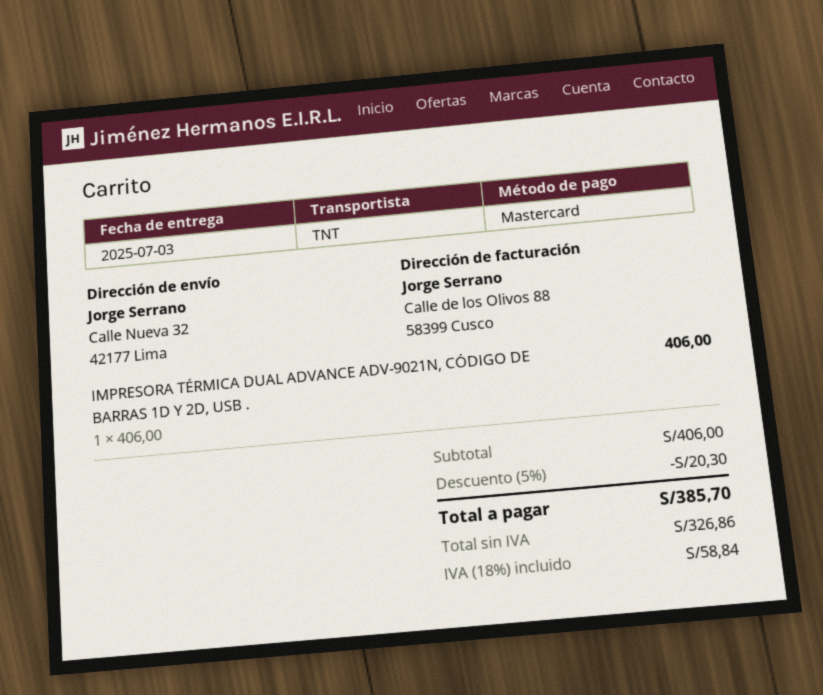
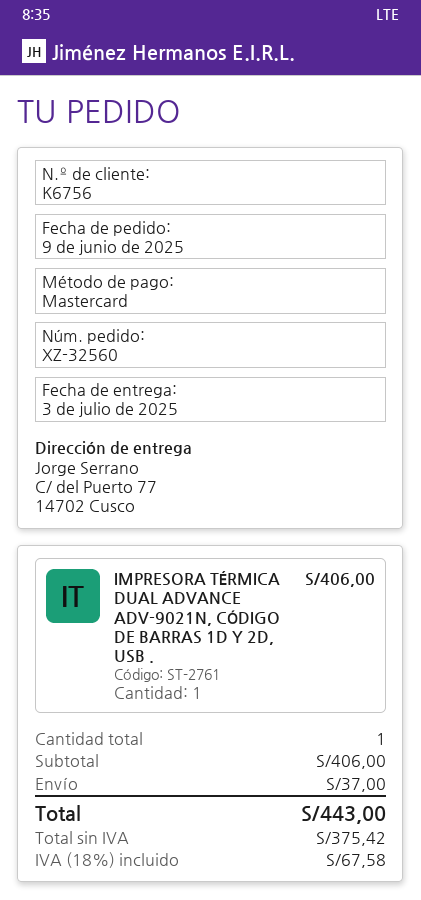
ship to: Calle Nueva 32, 42177 Lima -> C/ del Puerto 77, 14702 Cusco
discount: 5% = 20.30 -> none
shipping: none -> 37.00
net: 326.86 -> 375.42
tax: 18% = 58.84 -> 18% = 67.58
total: 385.70 -> 443.00

